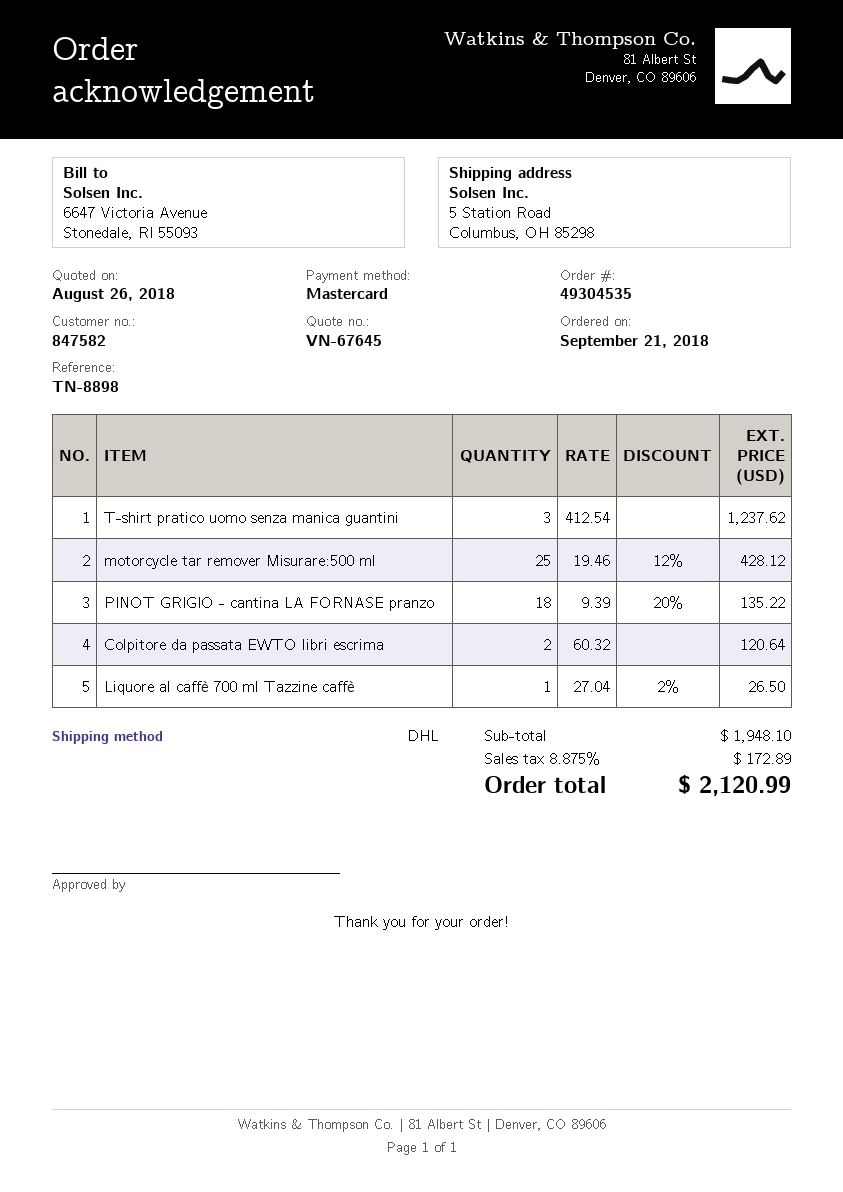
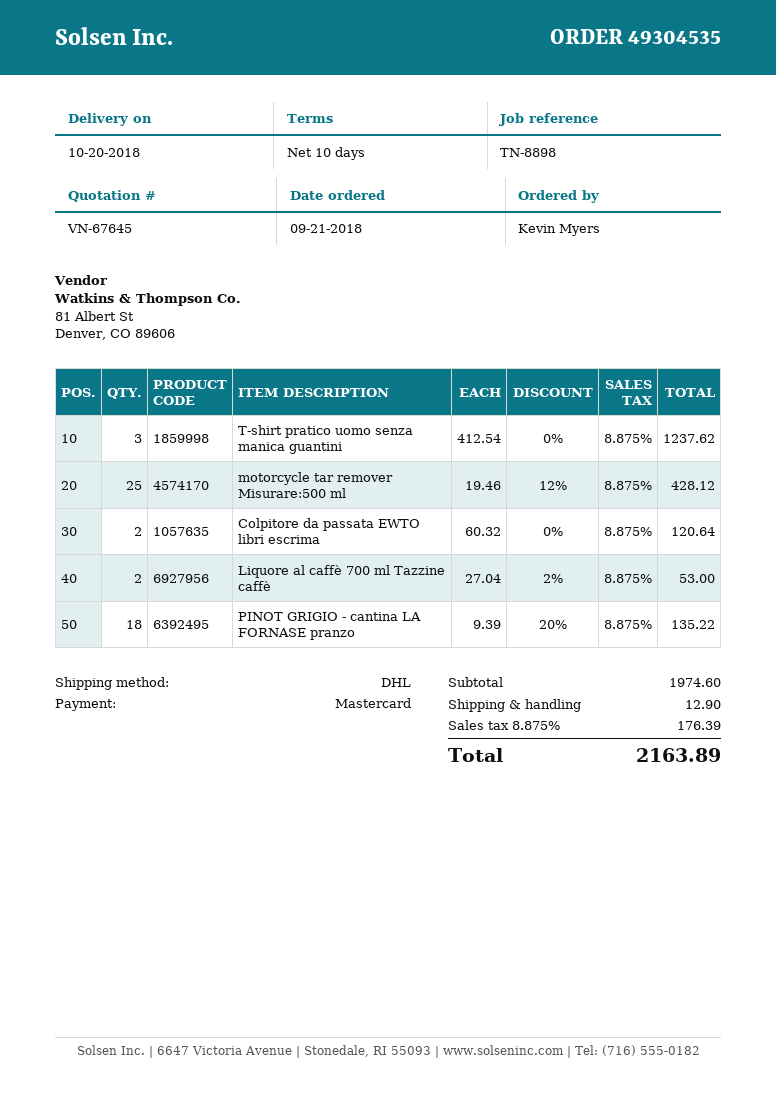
Liquore al caffè 700 ml Tazzine caffè: 1 x 27.04 - 2% = 26.50 -> 2 x 27.04 - 2% = 53.00
subtotal: 1948.10 -> 1974.60
shipping: none -> 12.90
tax: 8.875% = 172.89 -> 8.875% = 176.39
total: 2120.99 -> 2163.89

